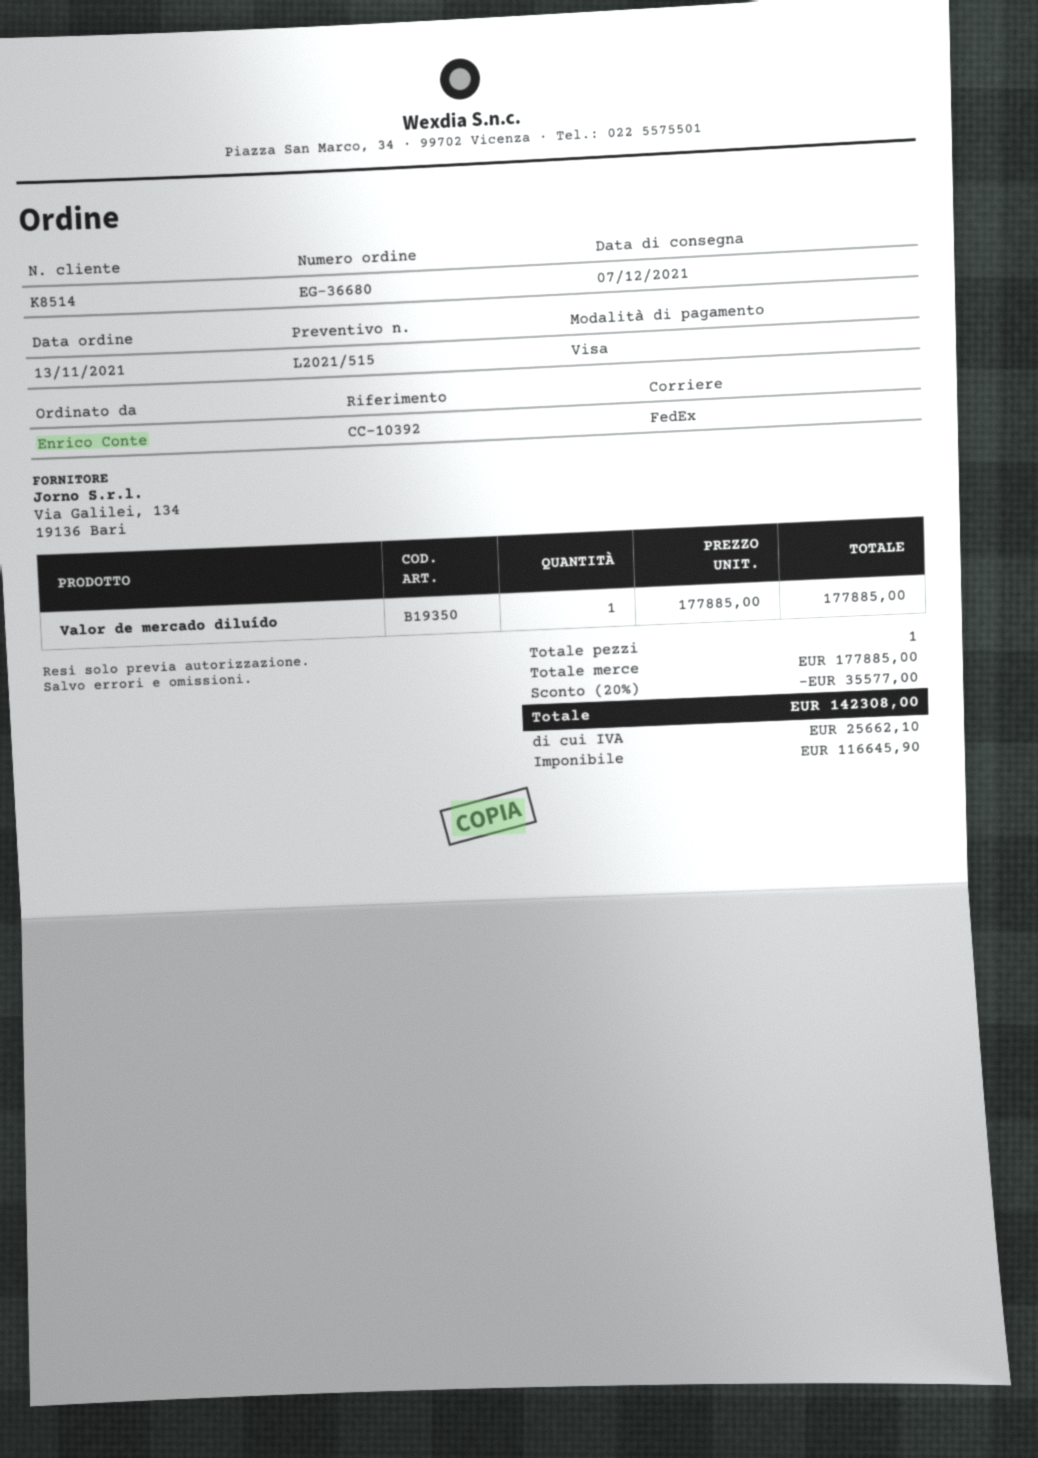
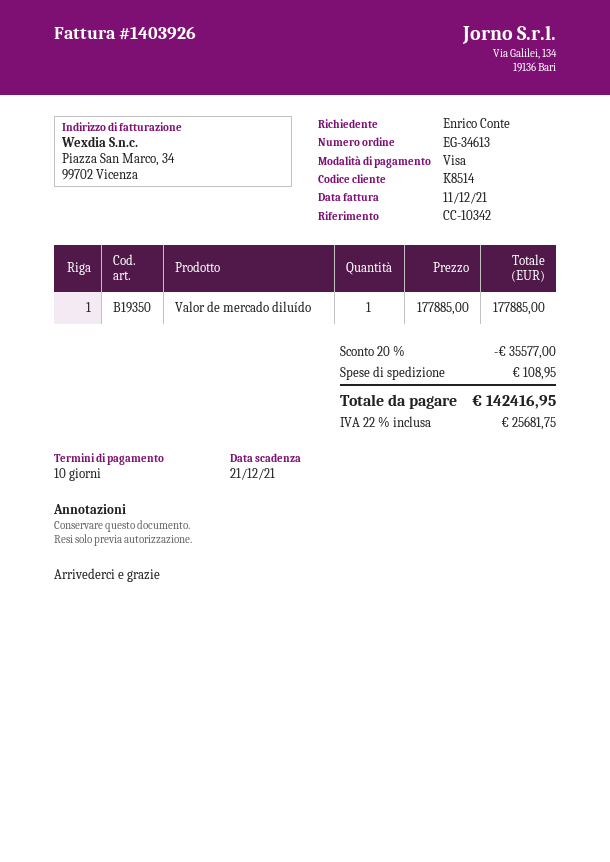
order number: EG-36680 -> EG-34613
reference: CC-10392 -> CC-10342
shipping: none -> 108.95
tax: 25662.10 -> 25681.75
total: 142308.00 -> 142416.95

